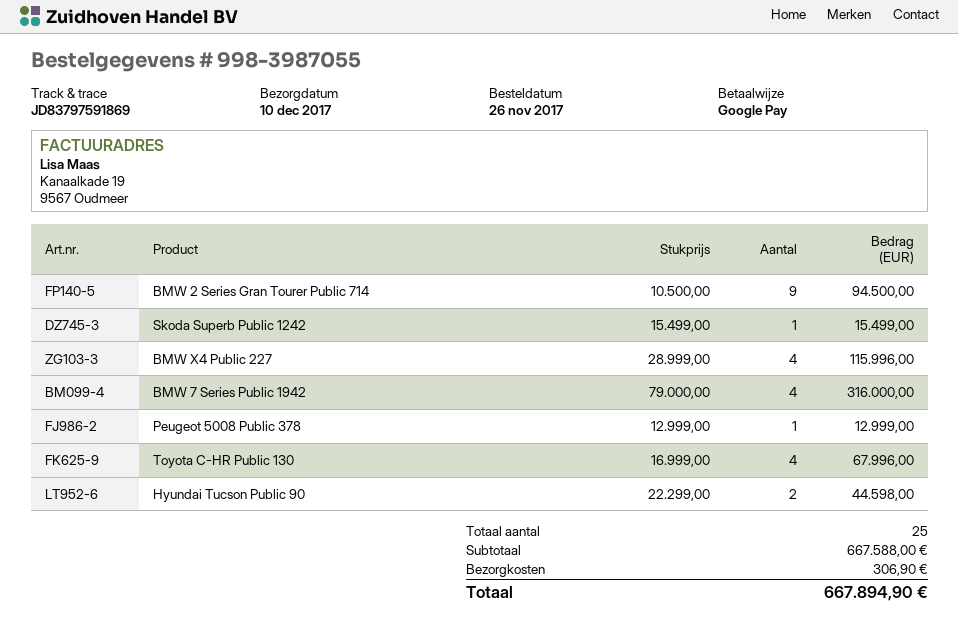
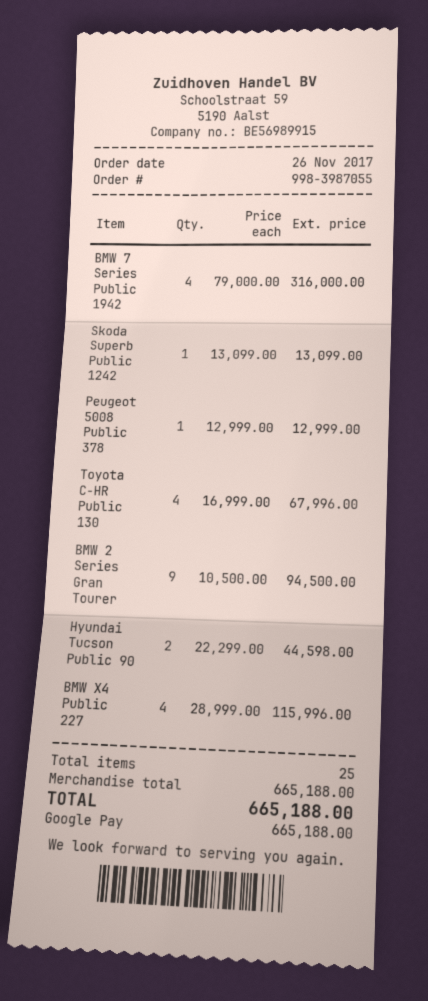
Skoda Superb Public 1242: 1 x 15499.00 = 15499.00 -> 1 x 13099.00 = 13099.00
subtotal: 667588.00 -> 665188.00
shipping: 306.90 -> none
total: 667894.90 -> 665188.00

